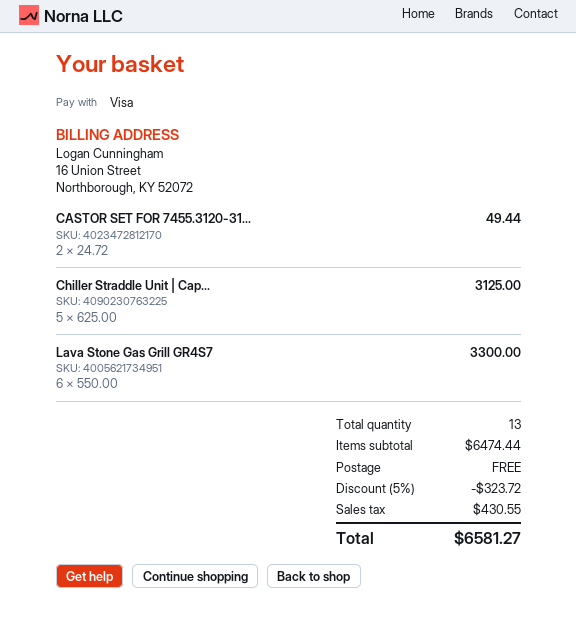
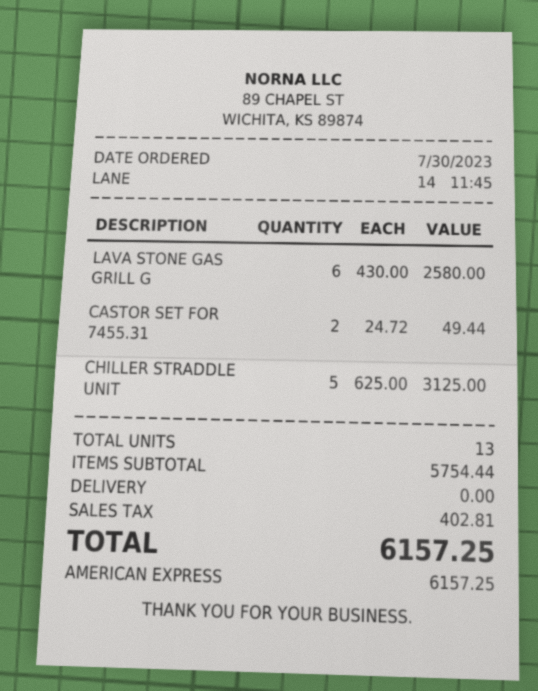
payment method: Visa -> American Express
Lava Stone Gas Grill GR4S7: 6 x 550.00 = 3300.00 -> 6 x 430.00 = 2580.00
subtotal: 6474.44 -> 5754.44
discount: 5% = 323.72 -> none
tax: 430.55 -> 402.81
total: 6581.27 -> 6157.25

